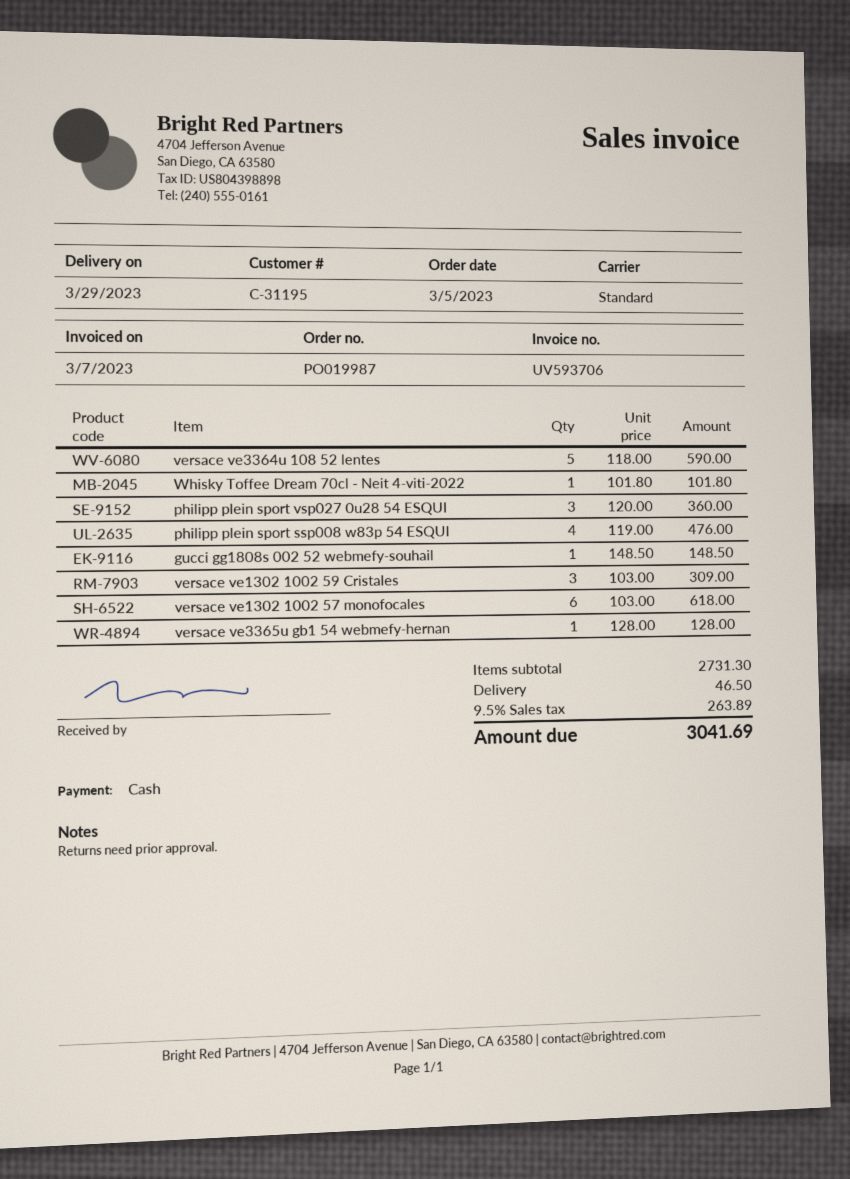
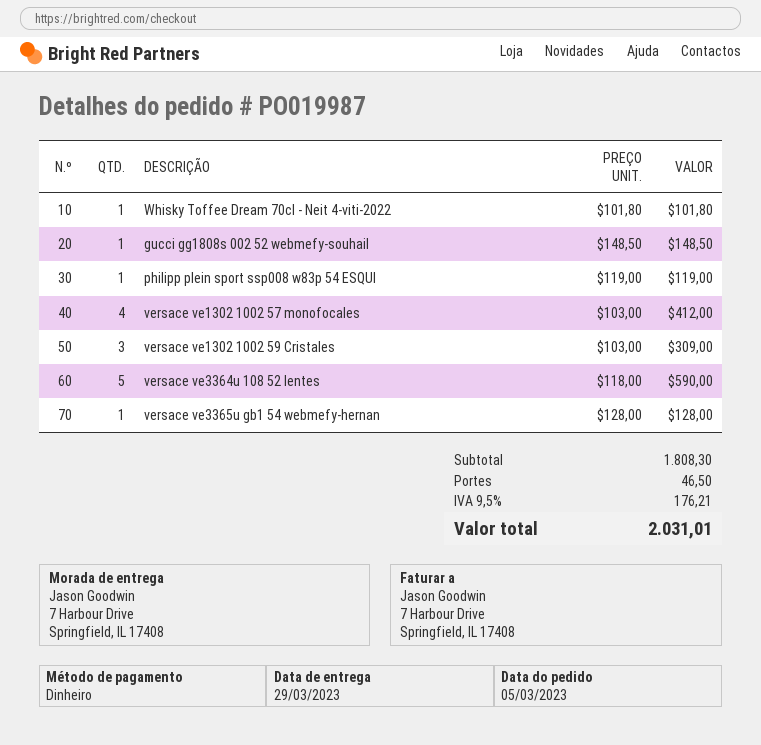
philipp plein sport vsp027 0u28 54 ESQUI: 3 x 120.00 = 360.00 -> none
philipp plein sport ssp008 w83p 54 ESQUI: 4 x 119.00 = 476.00 -> 1 x 119.00 = 119.00
versace ve1302 1002 57 monofocales: 6 x 103.00 = 618.00 -> 4 x 103.00 = 412.00
subtotal: 2731.30 -> 1808.30
tax: 9.5% = 263.89 -> 9.5% = 176.21
total: 3041.69 -> 2031.01

